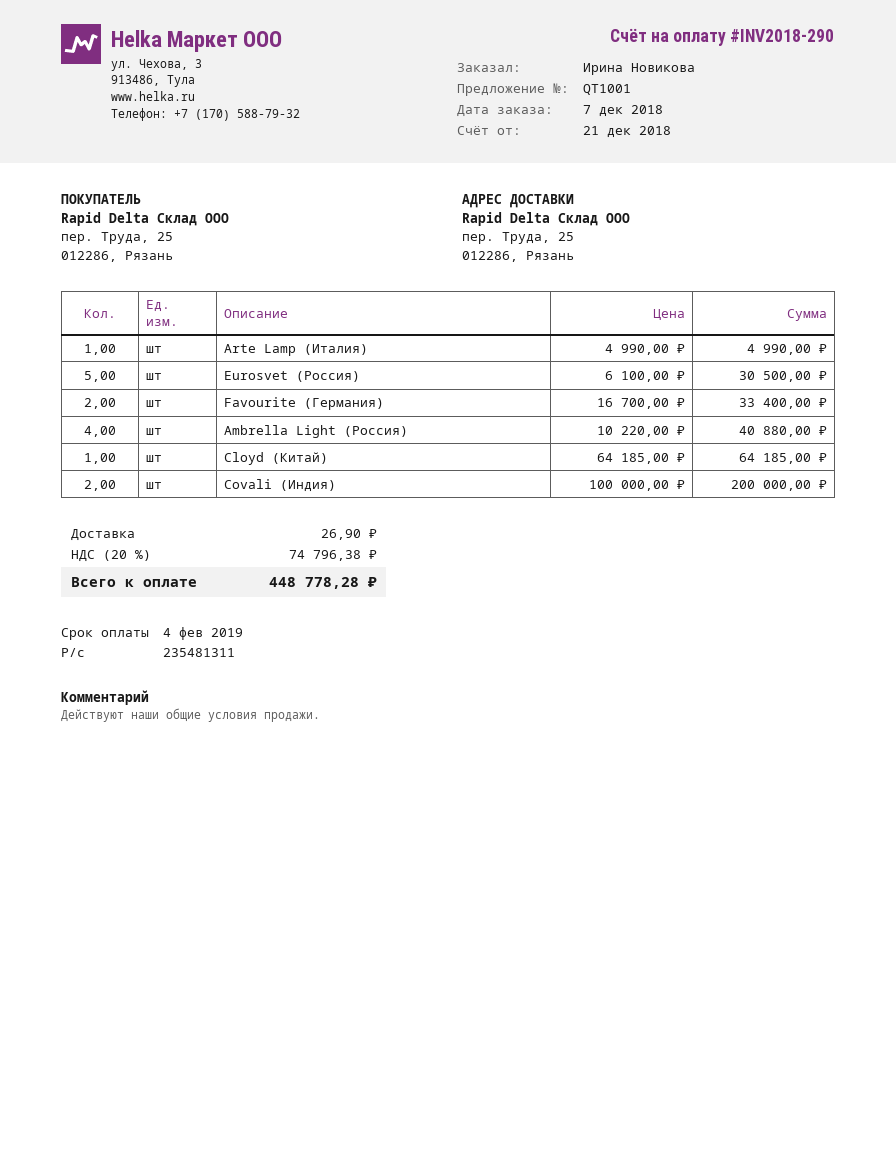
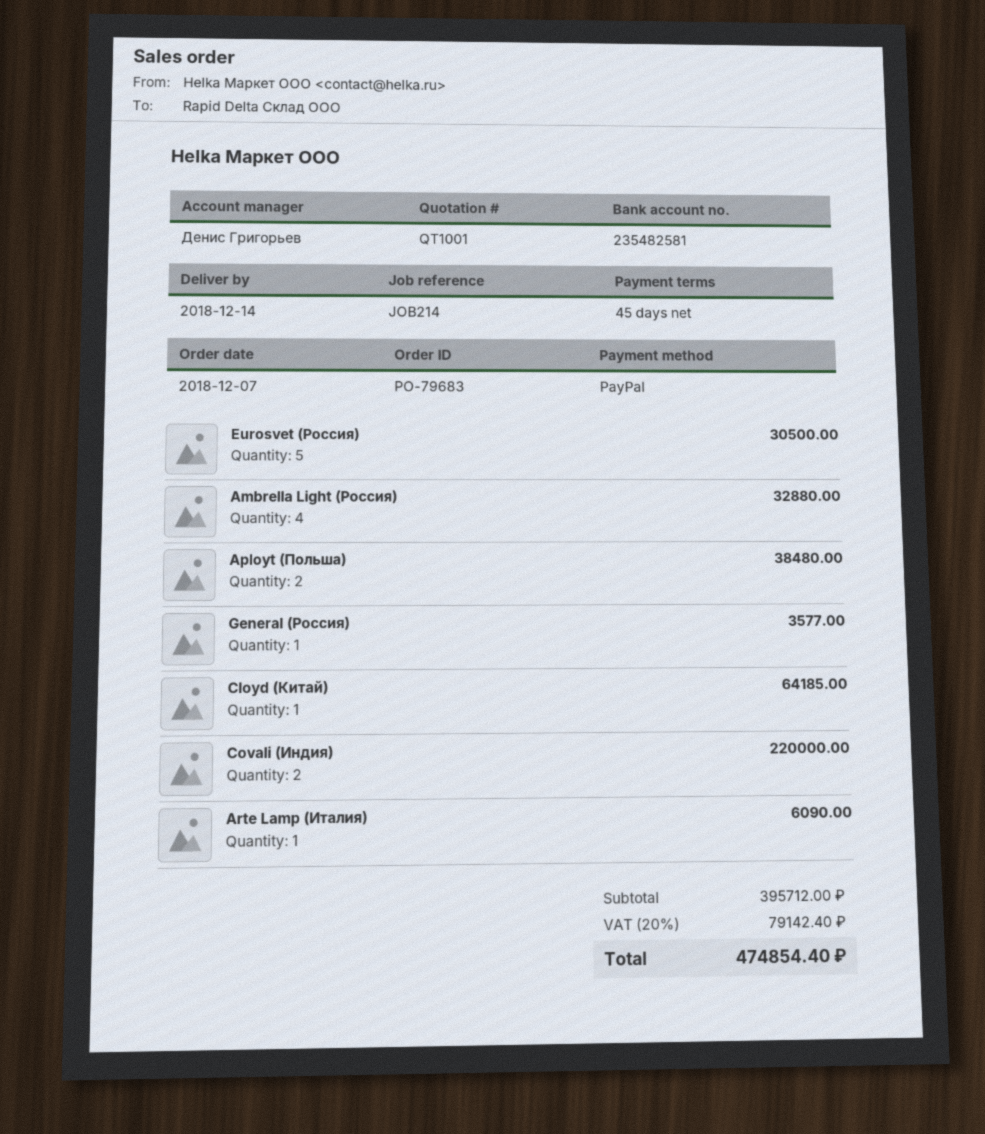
bank account: 235481311 -> 235482581
Arte Lamp (Италия): 1 for 4990.00 -> 1 for 6090.00
Favourite (Германия): 2 for 33400.00 -> none
Ambrella Light (Россия): 4 for 40880.00 -> 4 for 32880.00
Covali (Индия): 2 for 200000.00 -> 2 for 220000.00
Aployt (Польша): none -> 2 for 38480.00
General (Россия): none -> 1 for 3577.00
shipping: 26.90 -> none
tax: 20% = 74796.38 -> 20% = 79142.40
total: 448778.28 -> 474854.40

